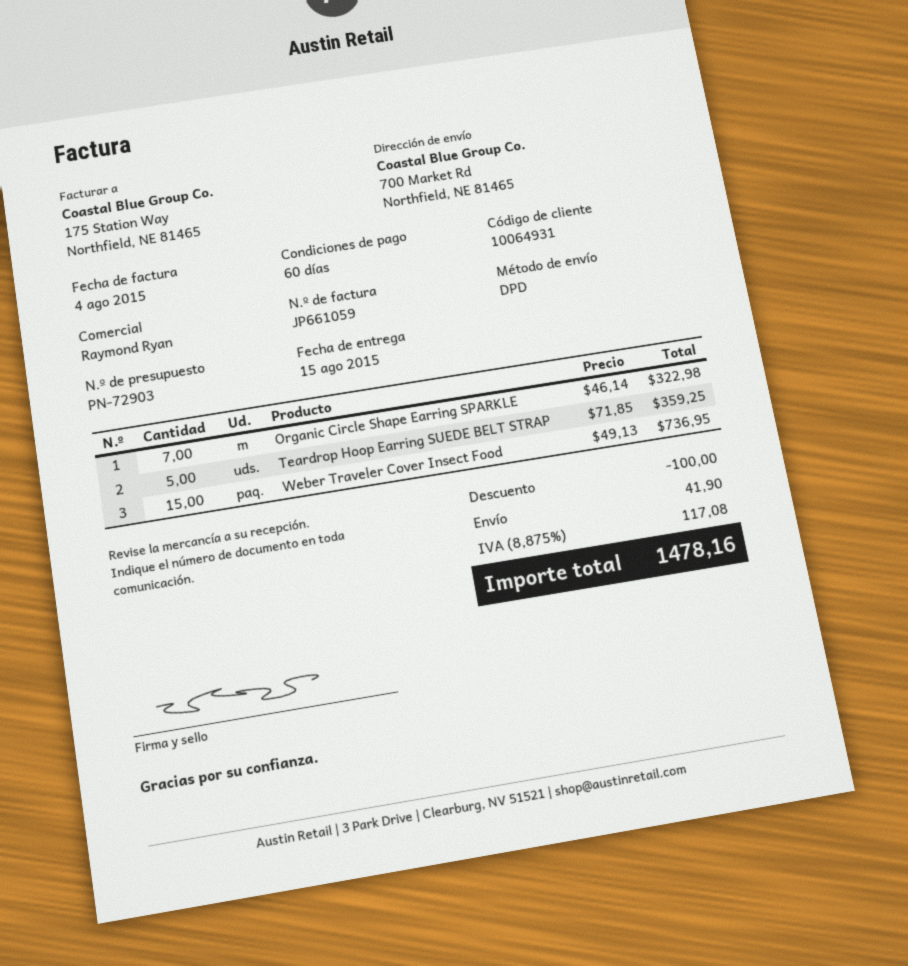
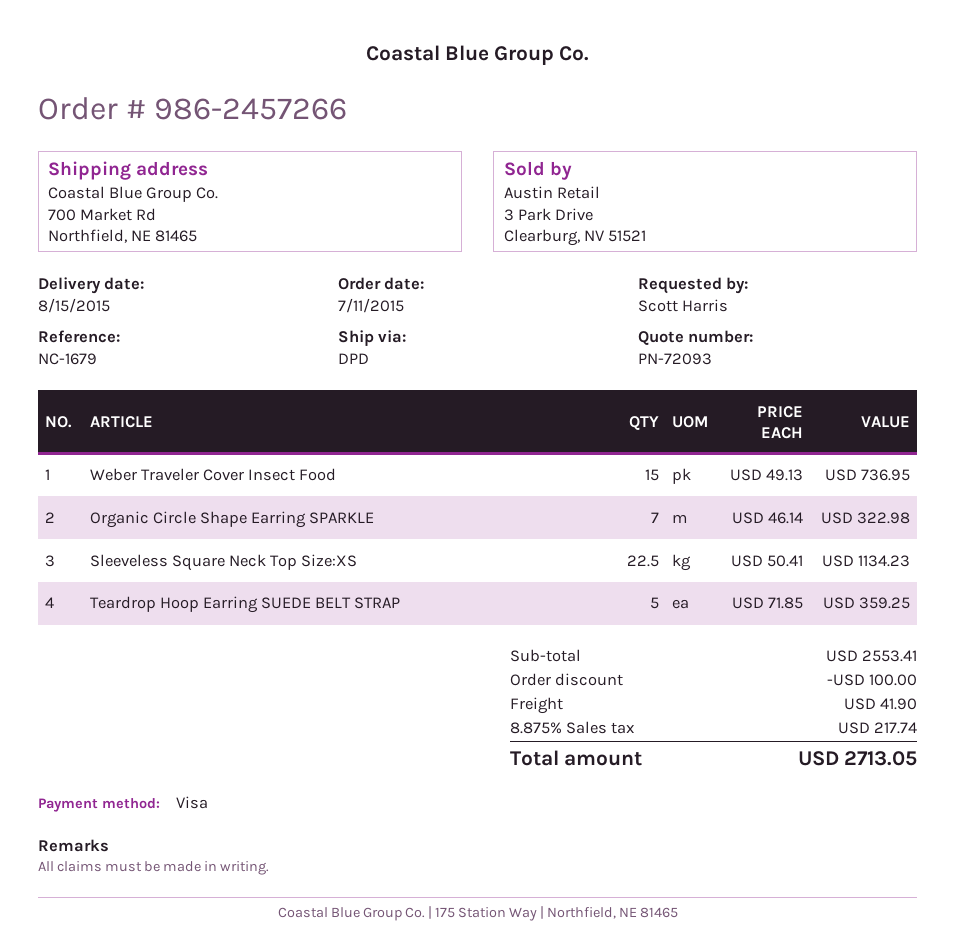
quote number: PN-72903 -> PN-72093
Sleeveless Square Neck Top Size:XS: none -> 22.5 x 50.41 = 1134.23
tax: 8.875% = 117.08 -> 8.875% = 217.74
total: 1478.16 -> 2713.05

